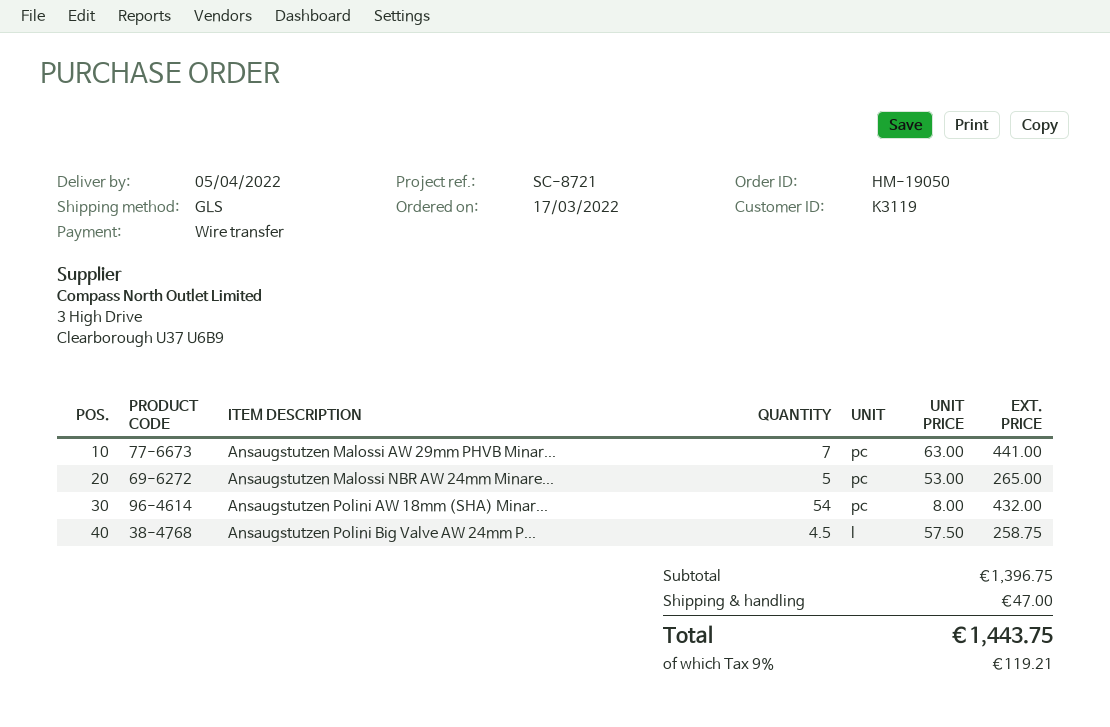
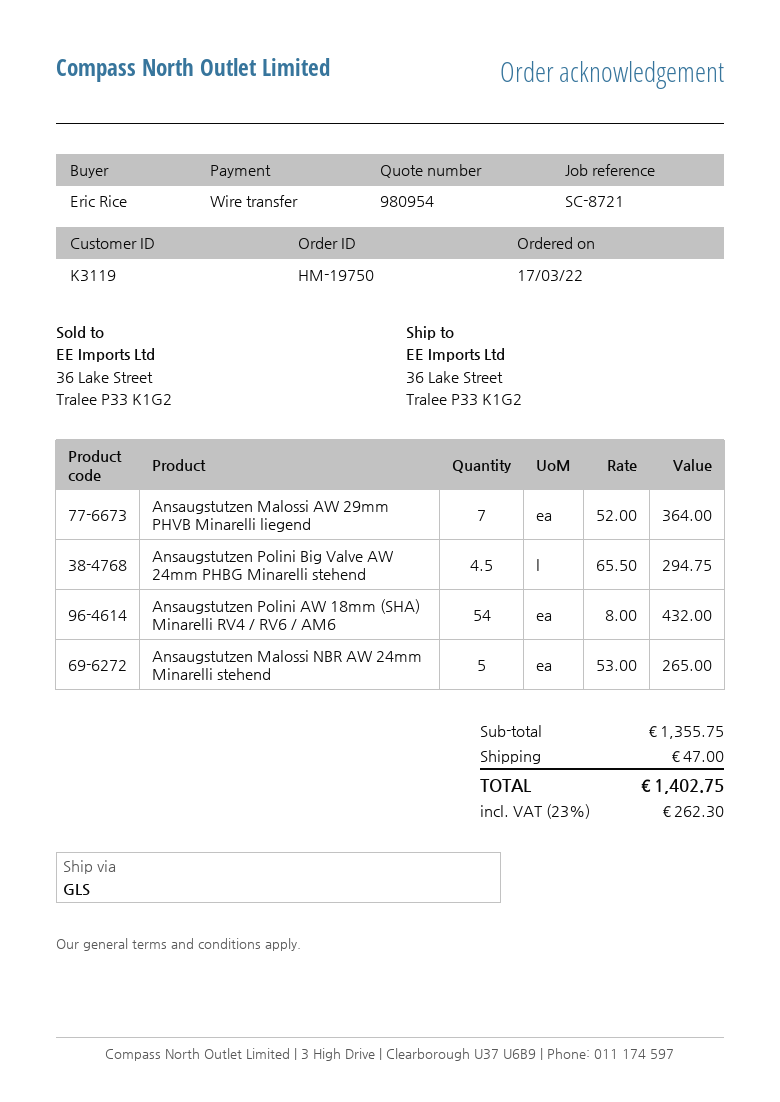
order number: HM-19050 -> HM-19750
Ansaugstutzen Malossi AW 29mm PHVB Minar...: 7 x 63.00 = 441.00 -> 7 x 52.00 = 364.00
Ansaugstutzen Polini Big Valve AW 24mm P...: 4.5 x 57.50 = 258.75 -> 4.5 x 65.50 = 294.75
subtotal: 1396.75 -> 1355.75
tax: 9% = 119.21 -> 23% = 262.30
total: 1443.75 -> 1402.75

